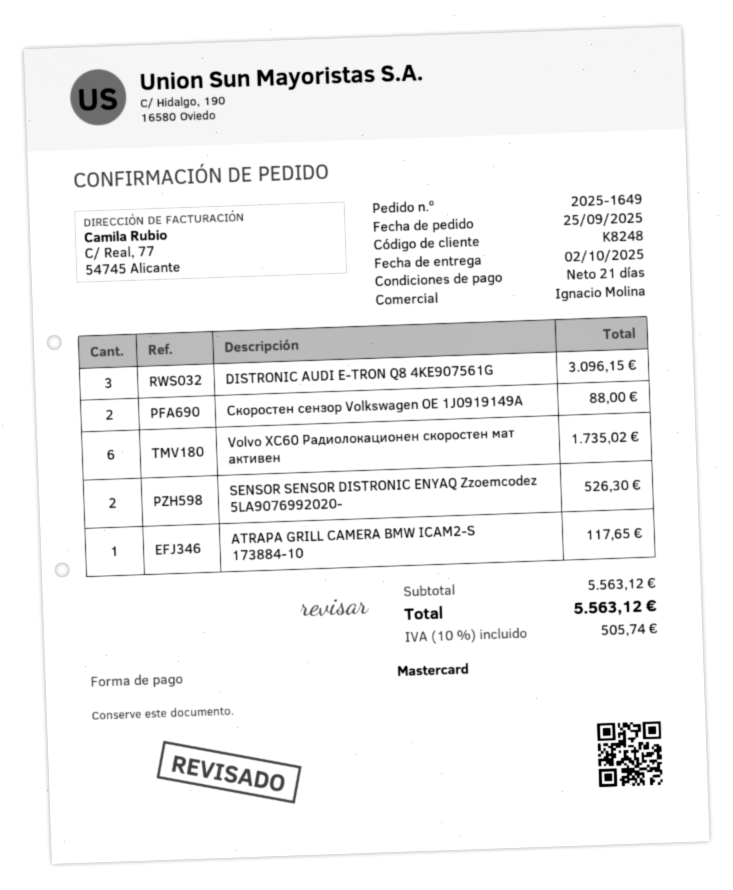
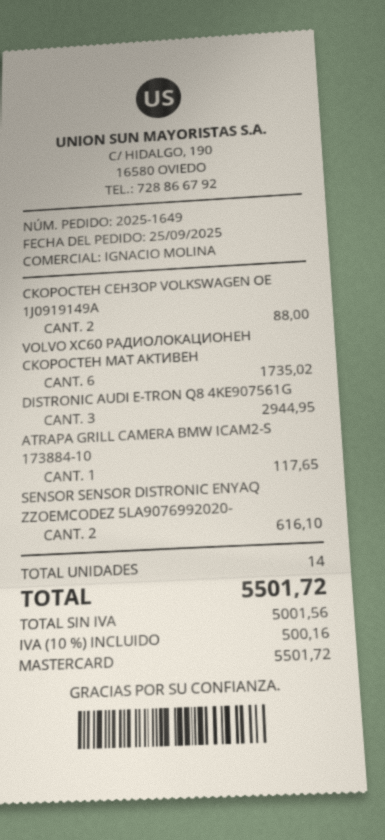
DISTRONIC AUDI E-TRON Q8 4KE907561G: 3 for 3096.15 -> 3 for 2944.95
SENSOR SENSOR DISTRONIC ENYAQ Zzoemcodez 5LA9076992020-: 2 for 526.30 -> 2 for 616.10
tax: 10% = 505.74 -> 10% = 500.16
total: 5563.12 -> 5501.72

